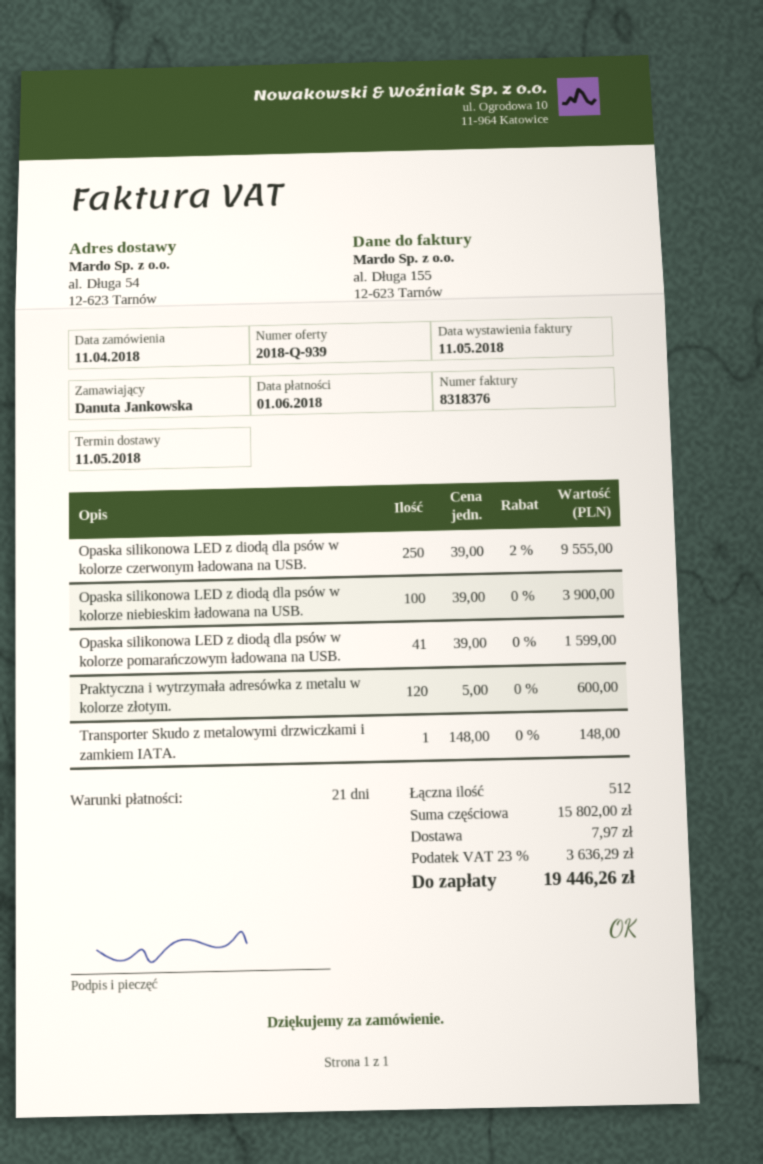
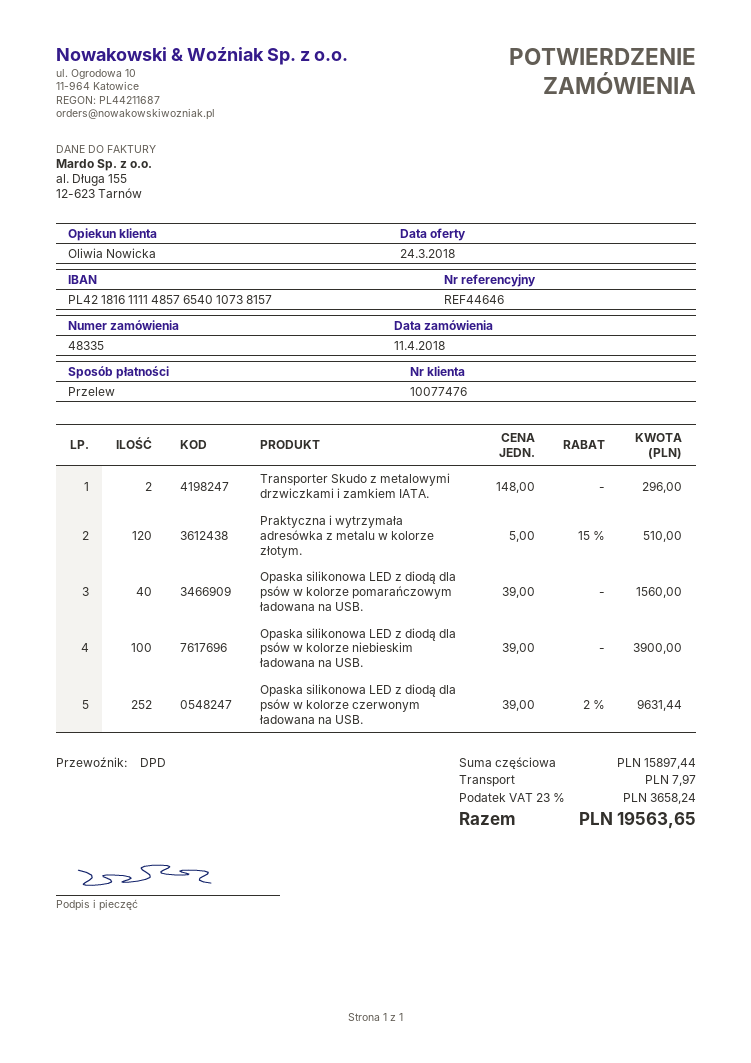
Opaska silikonowa LED z diodą dla psów w kolorze czerwonym ładowana na USB.: 250 x 39.00 - 2% = 9555.00 -> 252 x 39.00 - 2% = 9631.44
Opaska silikonowa LED z diodą dla psów w kolorze pomarańczowym ładowana na USB.: 41 x 39.00 = 1599.00 -> 40 x 39.00 = 1560.00
Praktyczna i wytrzymała adresówka z metalu w kolorze złotym.: 120 x 5.00 = 600.00 -> 120 x 5.00 - 15% = 510.00
Transporter Skudo z metalowymi drzwiczkami i zamkiem IATA.: 1 x 148.00 = 148.00 -> 2 x 148.00 = 296.00
subtotal: 15802.00 -> 15897.44
tax: 23% = 3636.29 -> 23% = 3658.24
total: 19446.26 -> 19563.65

